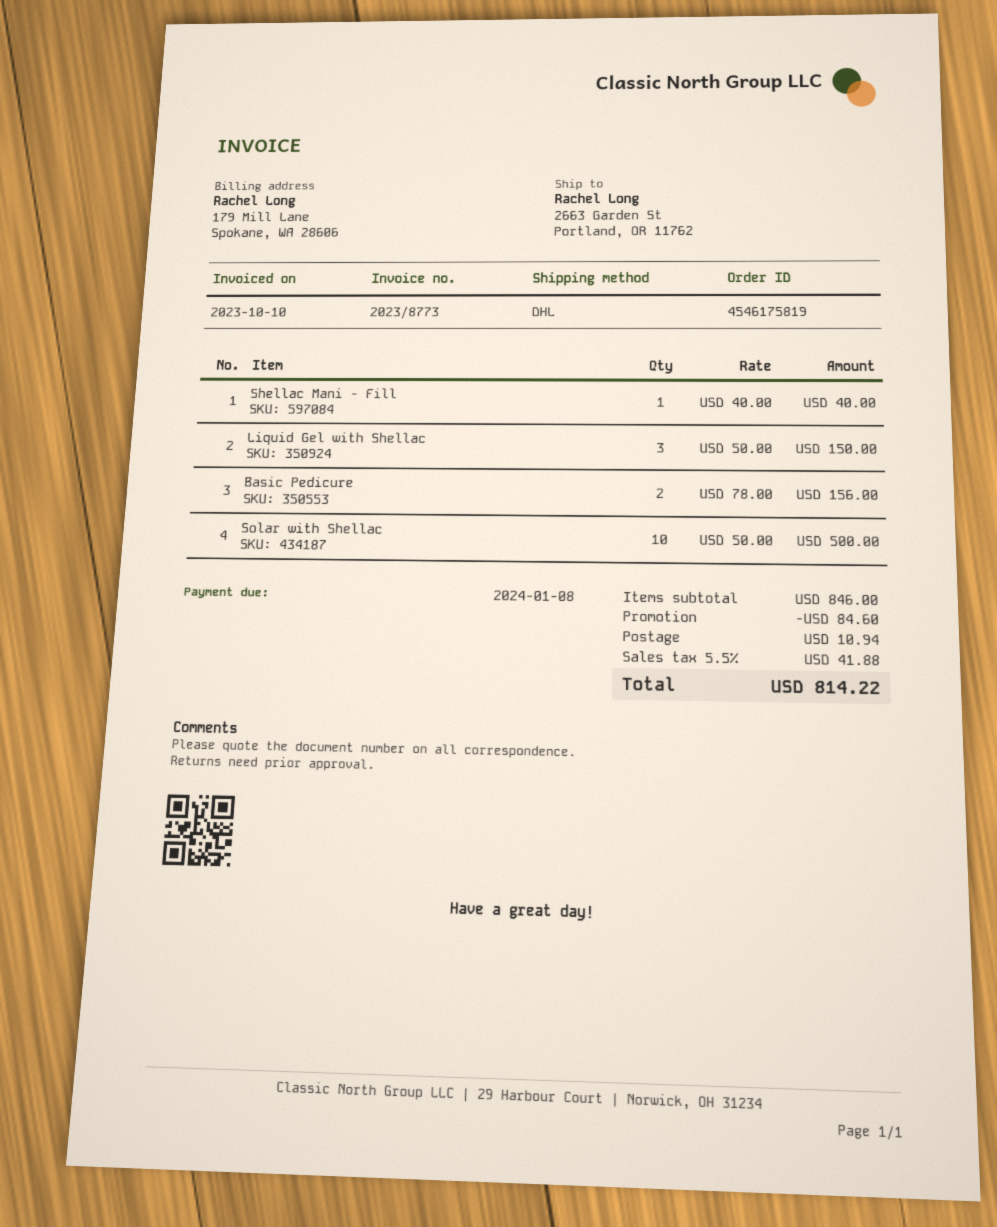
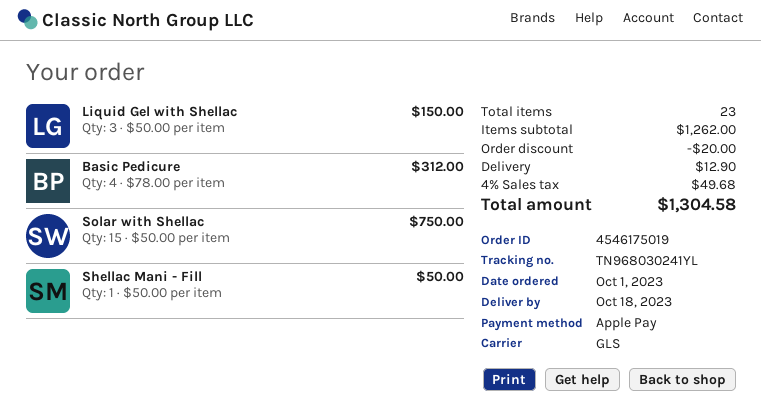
order number: 4546175819 -> 4546175019
shipping method: DHL -> GLS
Shellac Mani - Fill: 1 x 40.00 = 40.00 -> 1 x 50.00 = 50.00
Basic Pedicure: 2 x 78.00 = 156.00 -> 4 x 78.00 = 312.00
Solar with Shellac: 10 x 50.00 = 500.00 -> 15 x 50.00 = 750.00
subtotal: 846.00 -> 1262.00
discount: 84.60 -> 20.00
shipping: 10.94 -> 12.90
tax: 5.5% = 41.88 -> 4% = 49.68
total: 814.22 -> 1304.58

